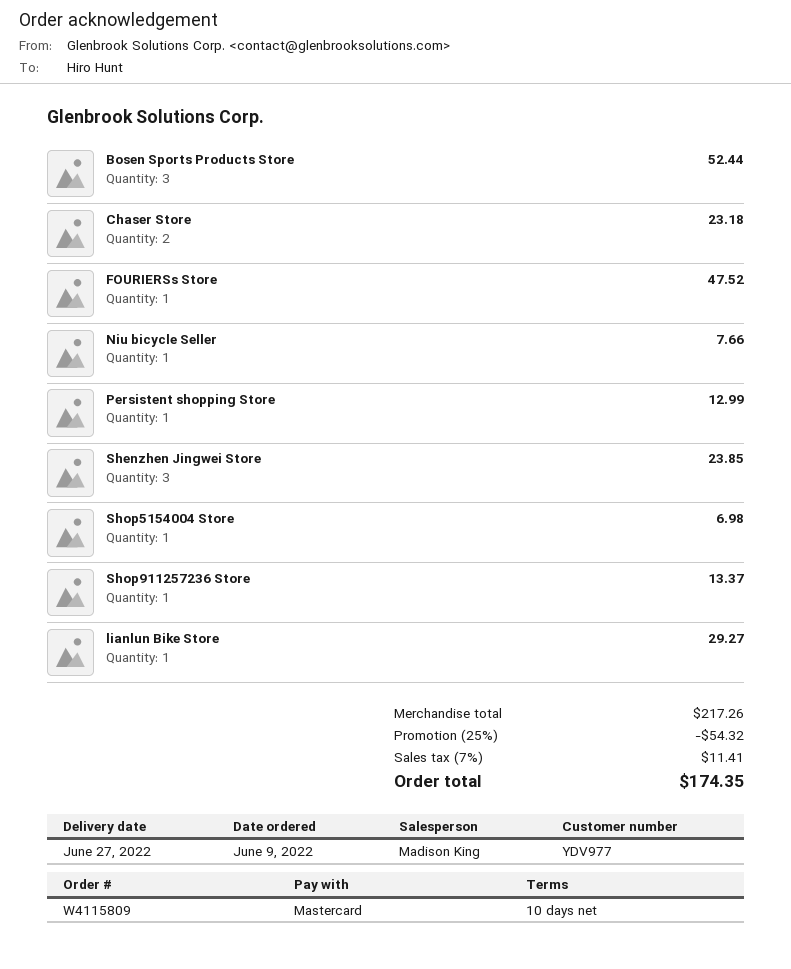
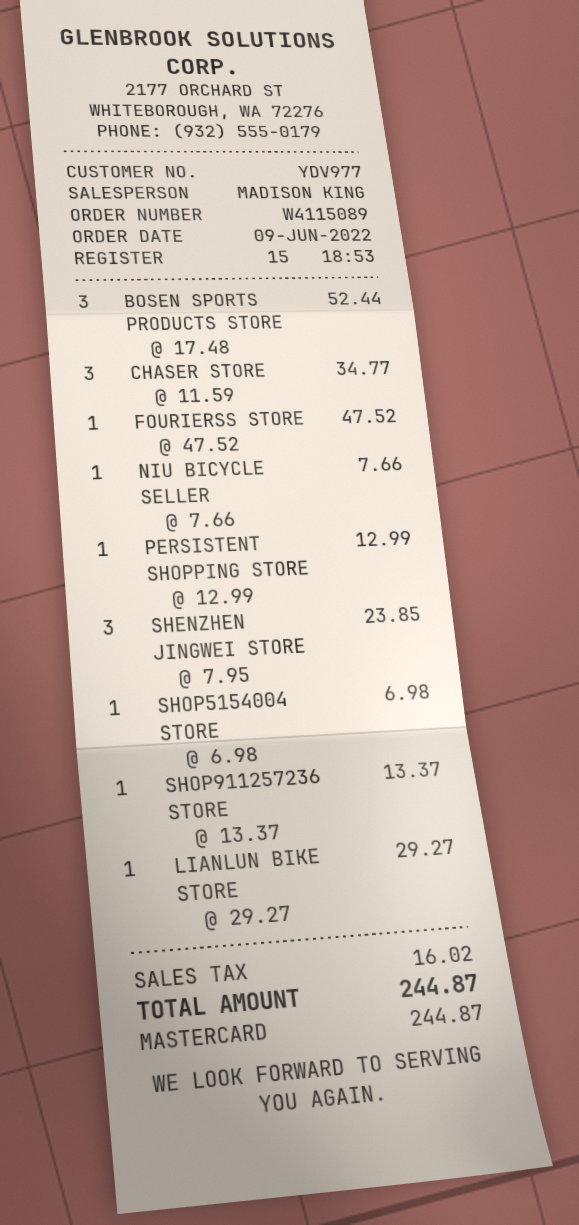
order number: W4115809 -> W4115089
Chaser Store: 2 for 23.18 -> 3 for 34.77
discount: 25% = 54.32 -> none
tax: 11.41 -> 16.02
total: 174.35 -> 244.87

